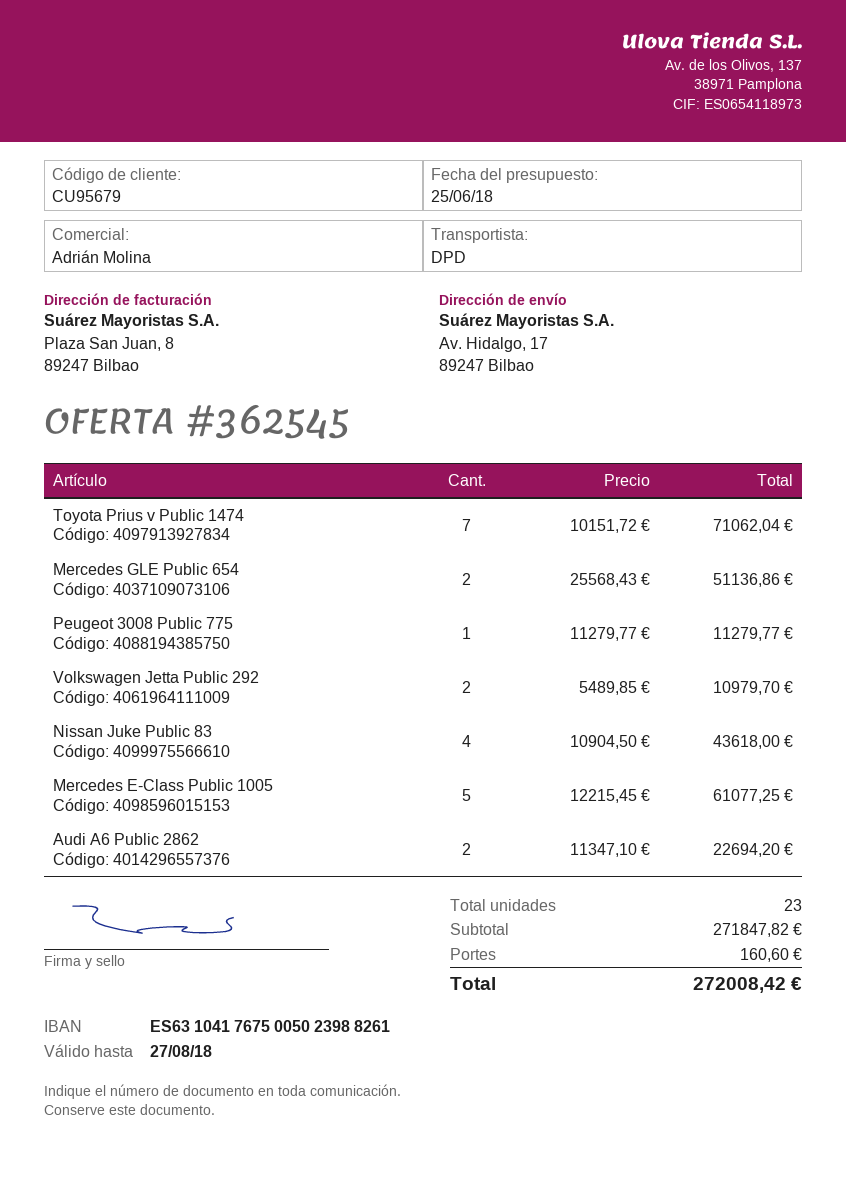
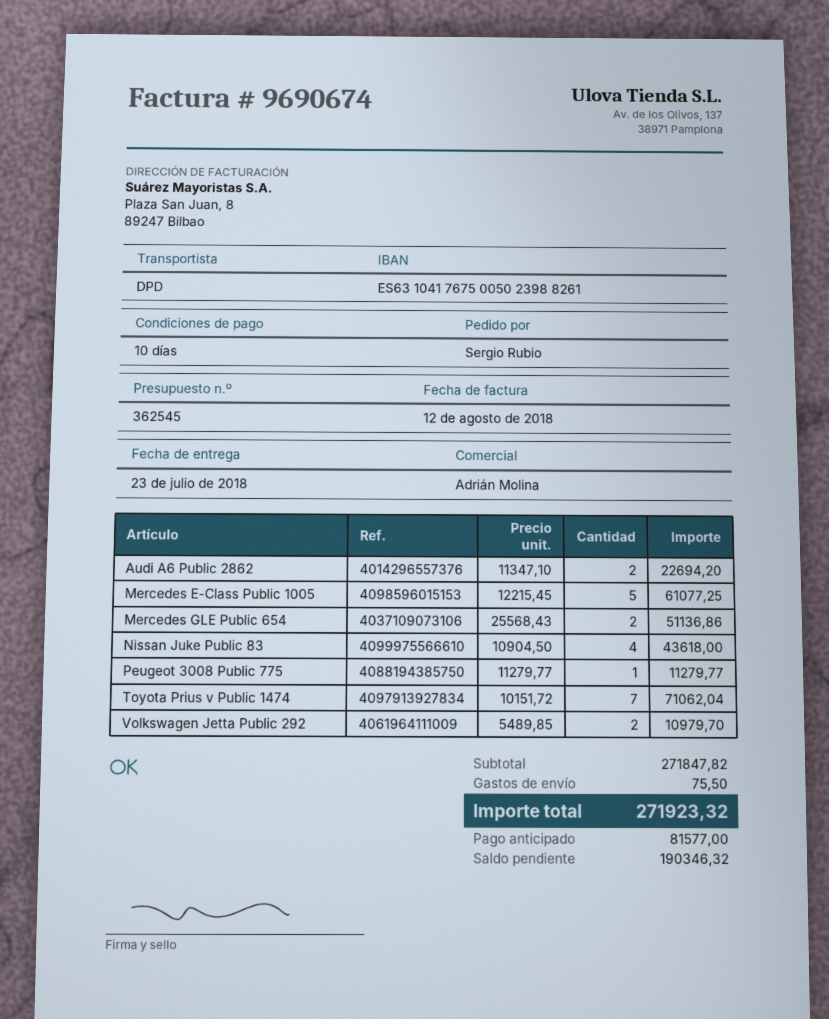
shipping: 160.60 -> 75.50
total: 272008.42 -> 271923.32

